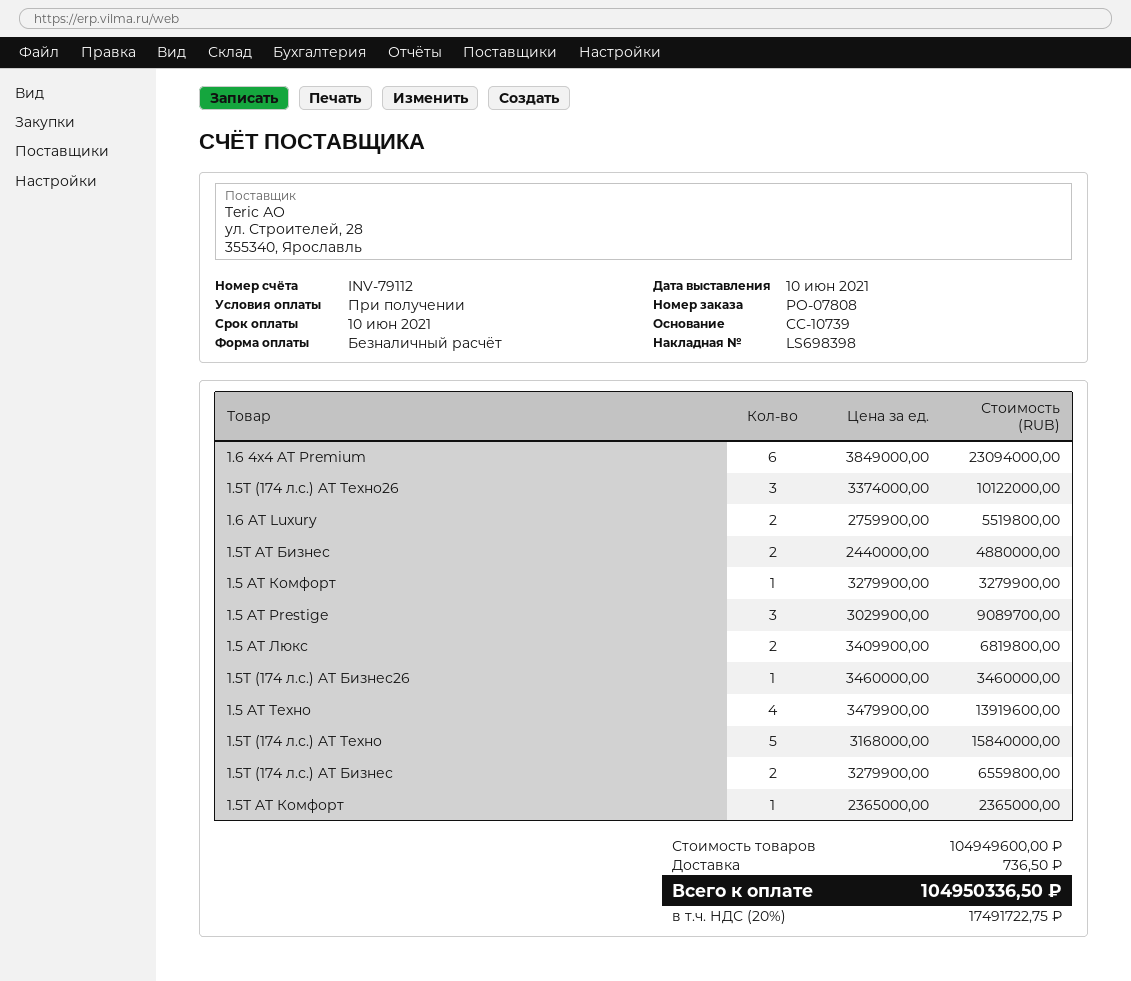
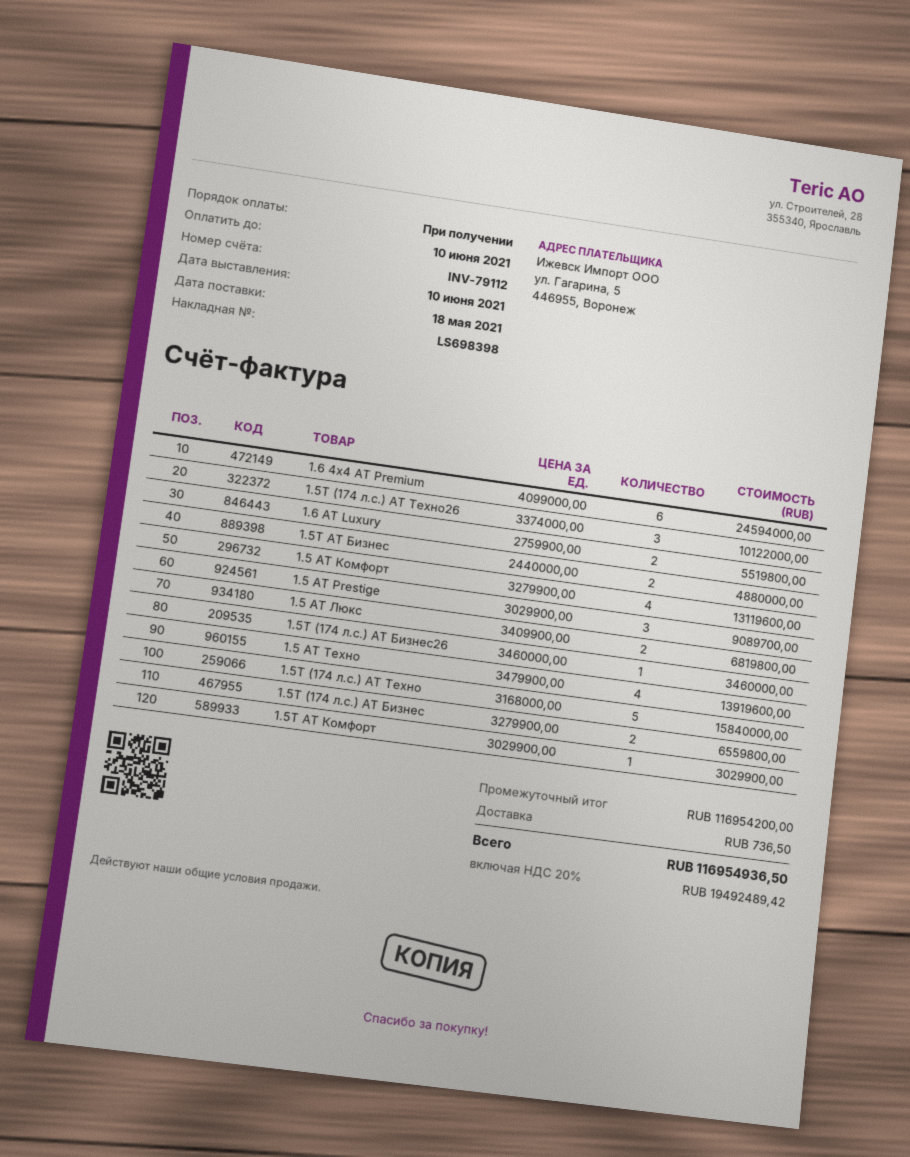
1.6 4x4 AT Premium: 6 x 3849000.00 = 23094000.00 -> 6 x 4099000.00 = 24594000.00
1.5 AT Комфорт: 1 x 3279900.00 = 3279900.00 -> 4 x 3279900.00 = 13119600.00
1.5Т AT Комфорт: 1 x 2365000.00 = 2365000.00 -> 1 x 3029900.00 = 3029900.00
subtotal: 104949600.00 -> 116954200.00
tax: 20% = 17491722.75 -> 20% = 19492489.42
total: 104950336.50 -> 116954936.50

